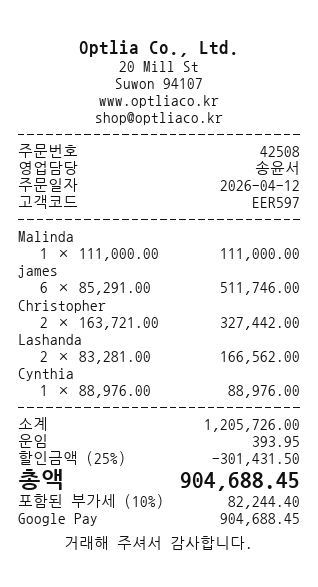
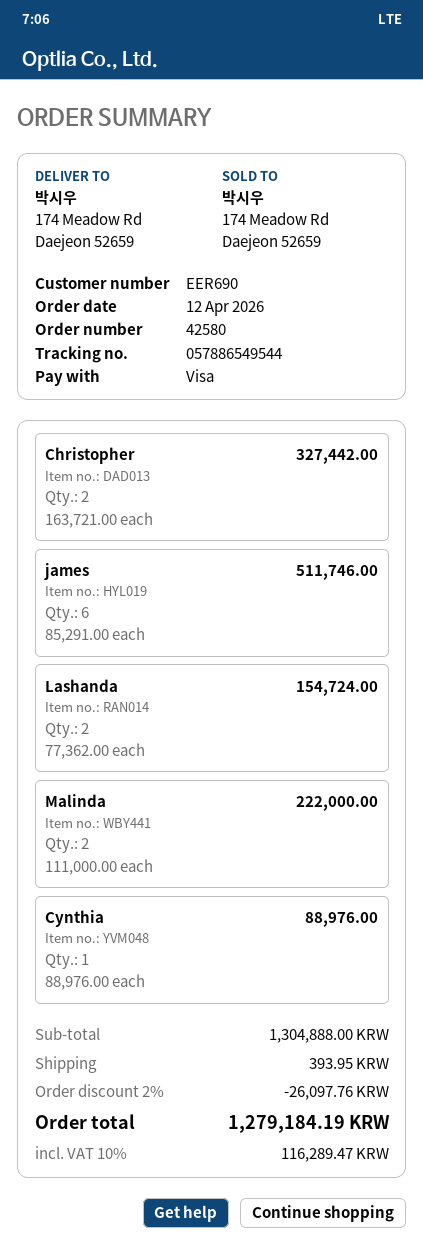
order number: 42508 -> 42580
customer number: EER597 -> EER690
payment method: Google Pay -> Visa
Malinda: 1 x 111000.00 = 111000.00 -> 2 x 111000.00 = 222000.00
Lashanda: 2 x 83281.00 = 166562.00 -> 2 x 77362.00 = 154724.00
subtotal: 1205726.00 -> 1304888.00
discount: 25% = 301431.50 -> 2% = 26097.76
tax: 10% = 82244.40 -> 10% = 116289.47
total: 904688.45 -> 1279184.19

